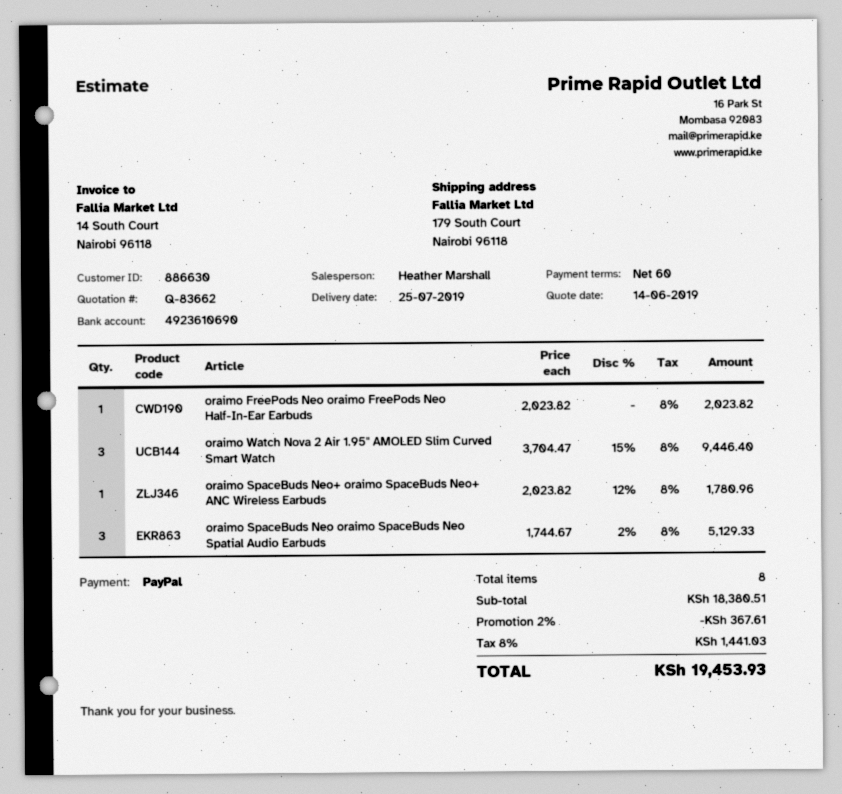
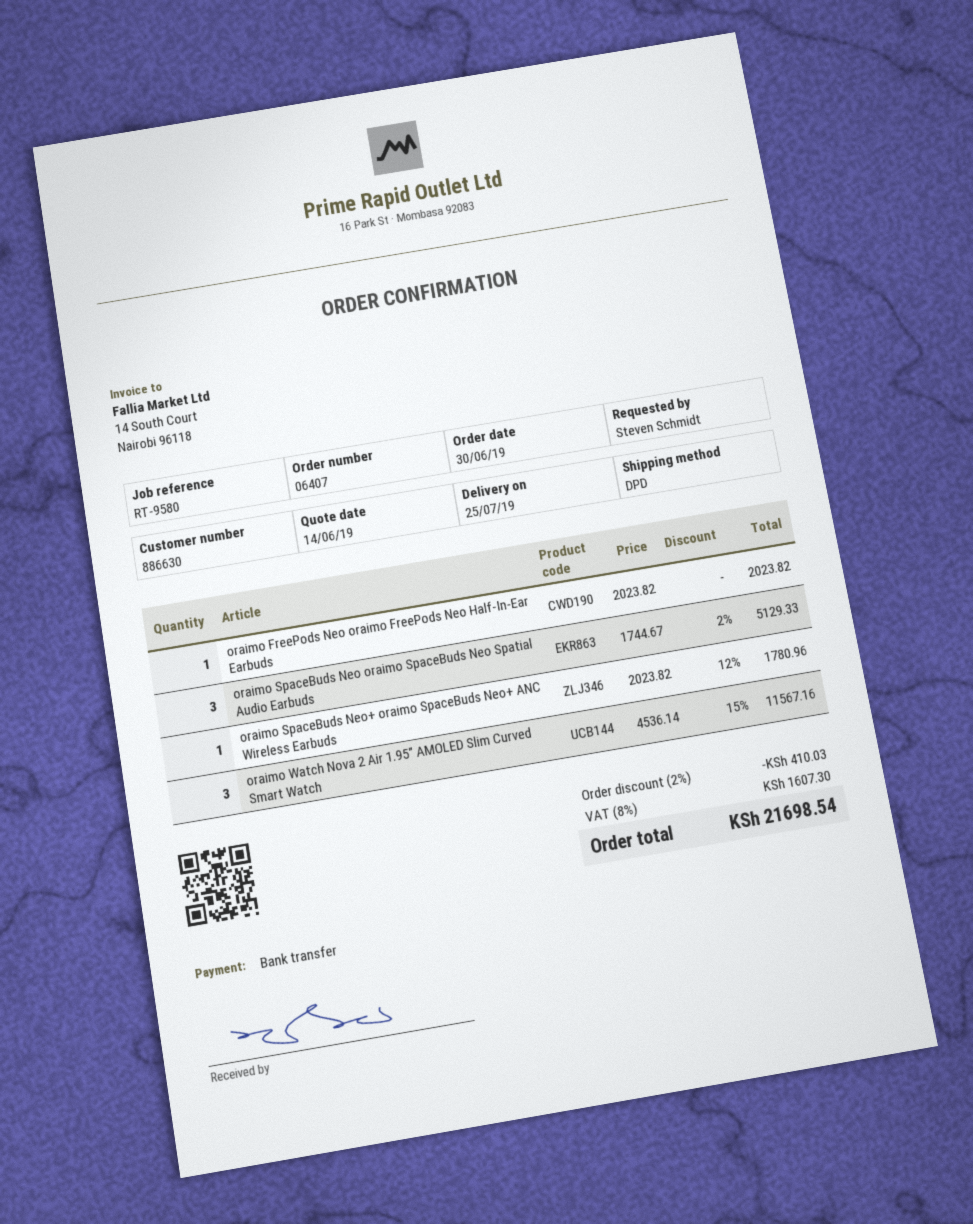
payment method: PayPal -> bank transfer
oraimo Watch Nova 2 Air 1.95" AMOLED Slim Curved Smart Watch: 3 x 3704.47 - 15% = 9446.40 -> 3 x 4536.14 - 15% = 11567.16
discount: 2% = 367.61 -> 2% = 410.03
tax: 8% = 1441.03 -> 8% = 1607.30
total: 19453.93 -> 21698.54

